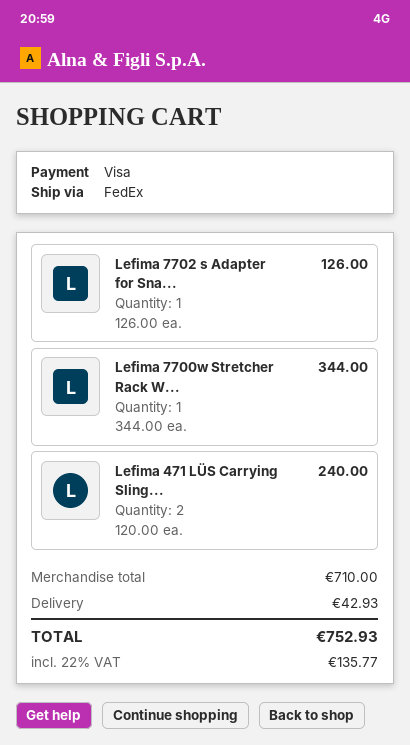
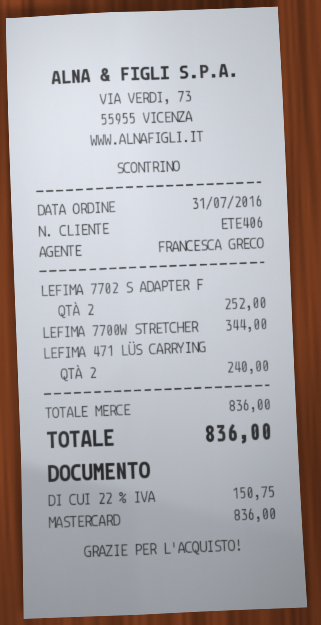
payment method: Visa -> Mastercard
Lefima 7702 s Adapter for Sna...: 1 for 126.00 -> 2 for 252.00
subtotal: 710.00 -> 836.00
shipping: 42.93 -> none
tax: 22% = 135.77 -> 22% = 150.75
total: 752.93 -> 836.00

